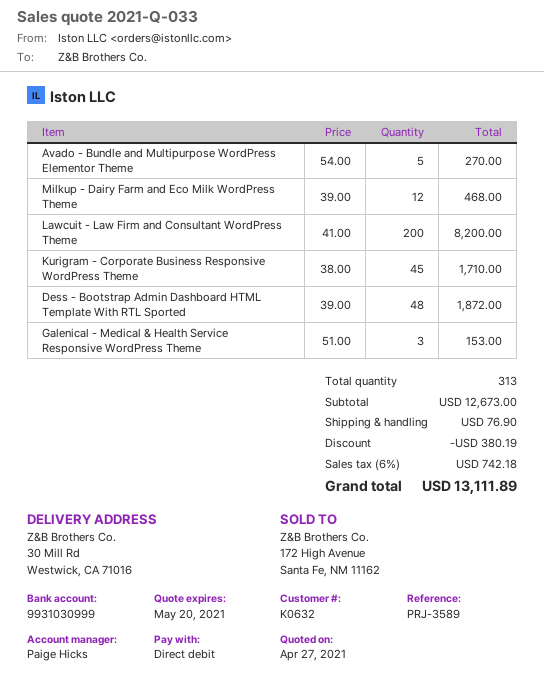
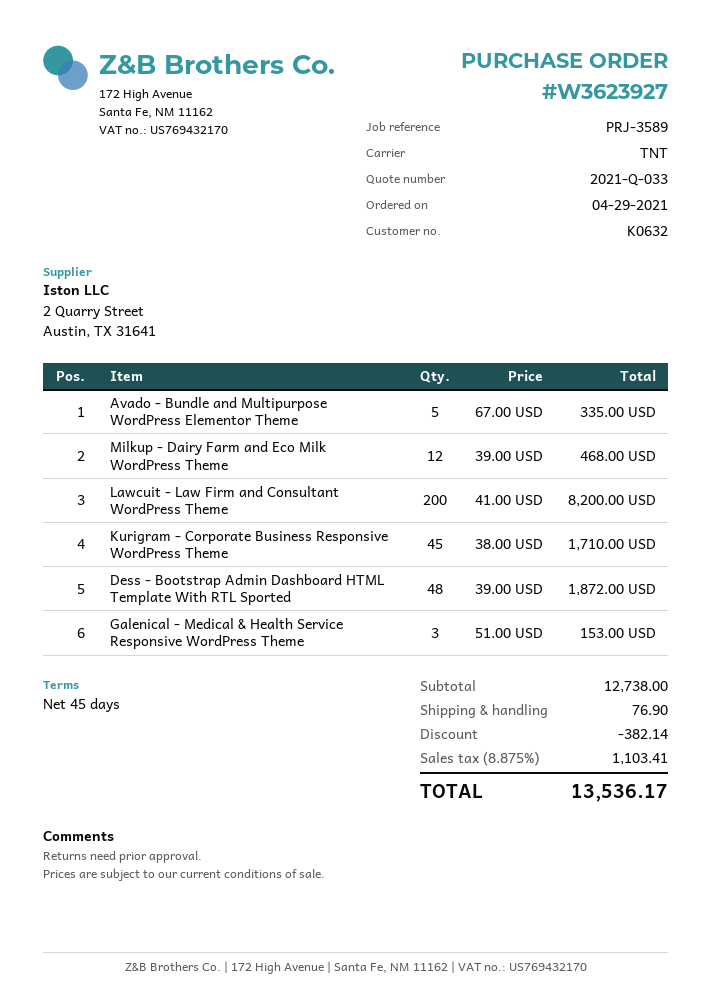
Avado - Bundle and Multipurpose WordPress Elementor Theme: 5 x 54.00 = 270.00 -> 5 x 67.00 = 335.00
subtotal: 12673.00 -> 12738.00
discount: 380.19 -> 382.14
tax: 6% = 742.18 -> 8.875% = 1103.41
total: 13111.89 -> 13536.17

